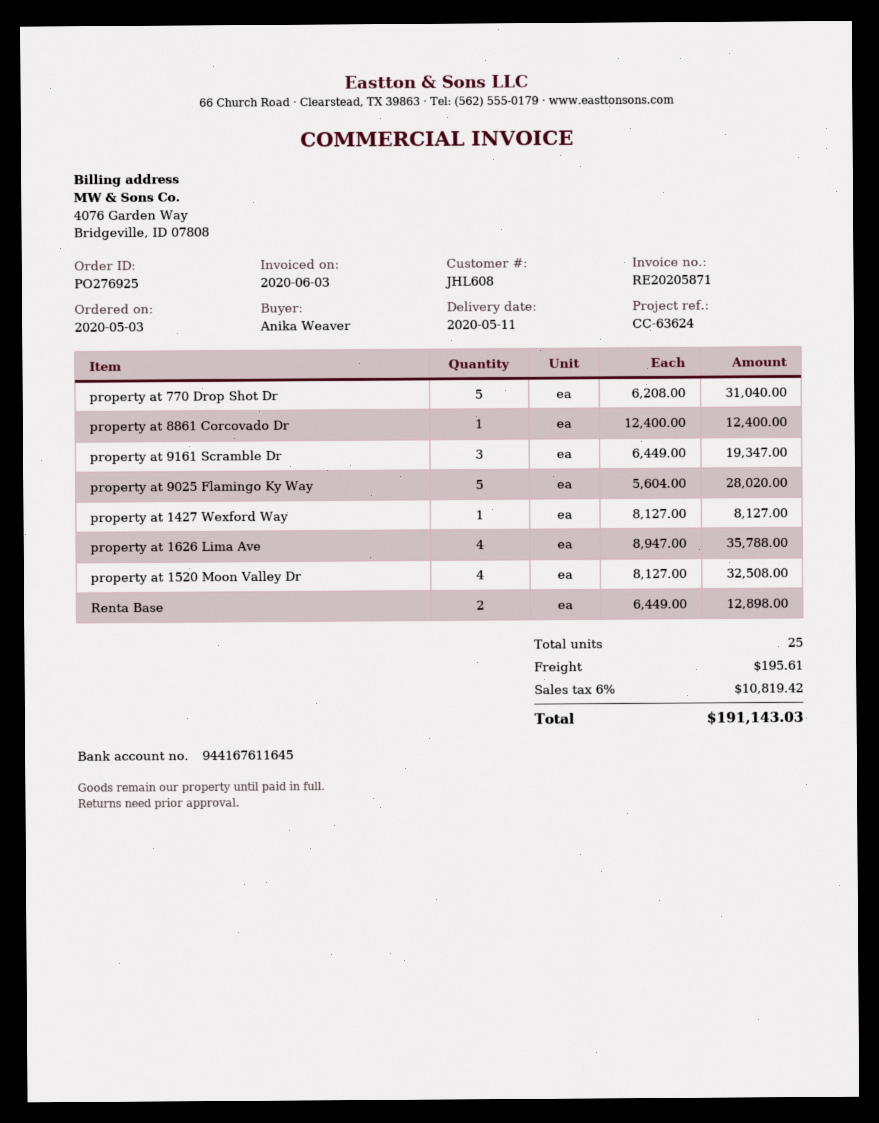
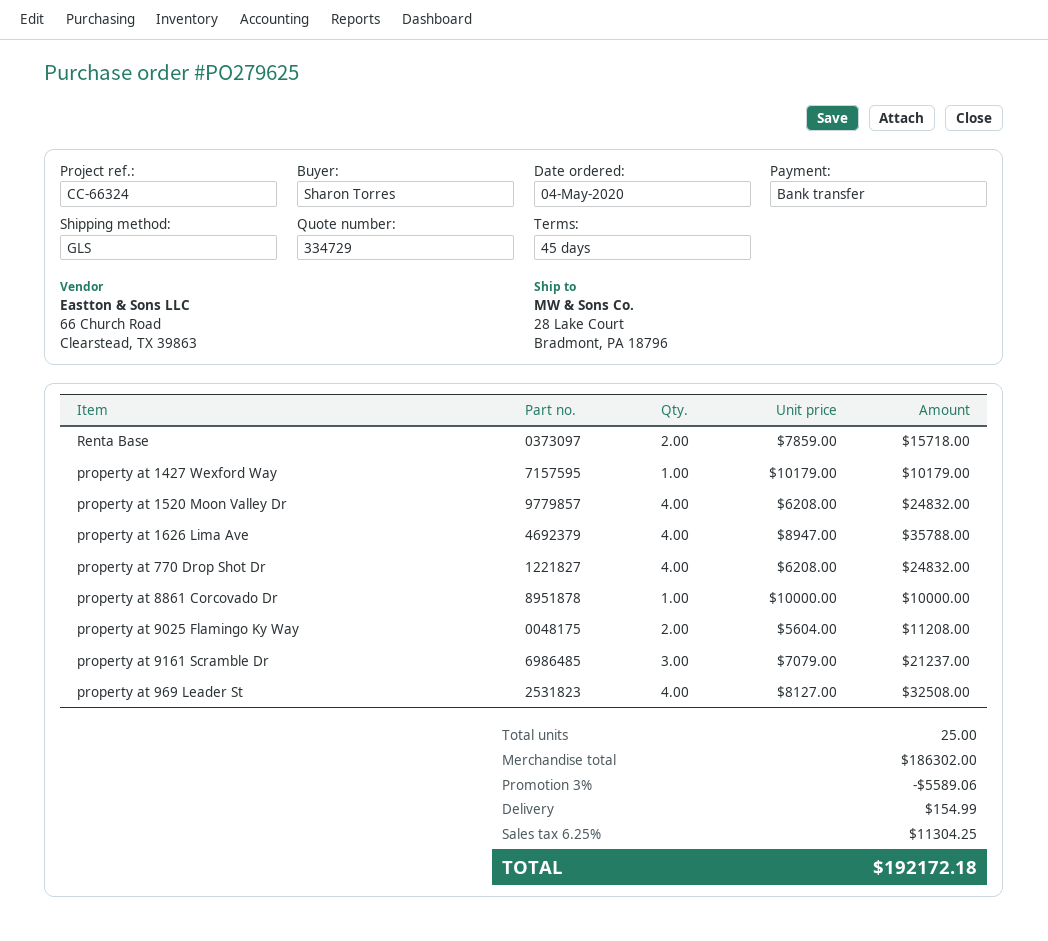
order number: PO276925 -> PO279625
order date: 2020-05-03 -> 2020-05-04
reference: CC-63624 -> CC-66324
ordered by: Anika Weaver -> Sharon Torres
property at 770 Drop Shot Dr: 5 x 6208.00 = 31040.00 -> 4 x 6208.00 = 24832.00
property at 8861 Corcovado Dr: 1 x 12400.00 = 12400.00 -> 1 x 10000.00 = 10000.00
property at 9161 Scramble Dr: 3 x 6449.00 = 19347.00 -> 3 x 7079.00 = 21237.00
property at 9025 Flamingo Ky Way: 5 x 5604.00 = 28020.00 -> 2 x 5604.00 = 11208.00
property at 1427 Wexford Way: 1 x 8127.00 = 8127.00 -> 1 x 10179.00 = 10179.00
property at 1520 Moon Valley Dr: 4 x 8127.00 = 32508.00 -> 4 x 6208.00 = 24832.00
Renta Base: 2 x 6449.00 = 12898.00 -> 2 x 7859.00 = 15718.00
property at 969 Leader St: none -> 4 x 8127.00 = 32508.00
discount: none -> 3% = 5589.06
shipping: 195.61 -> 154.99
tax: 6% = 10819.42 -> 6.25% = 11304.25
total: 191143.03 -> 192172.18

